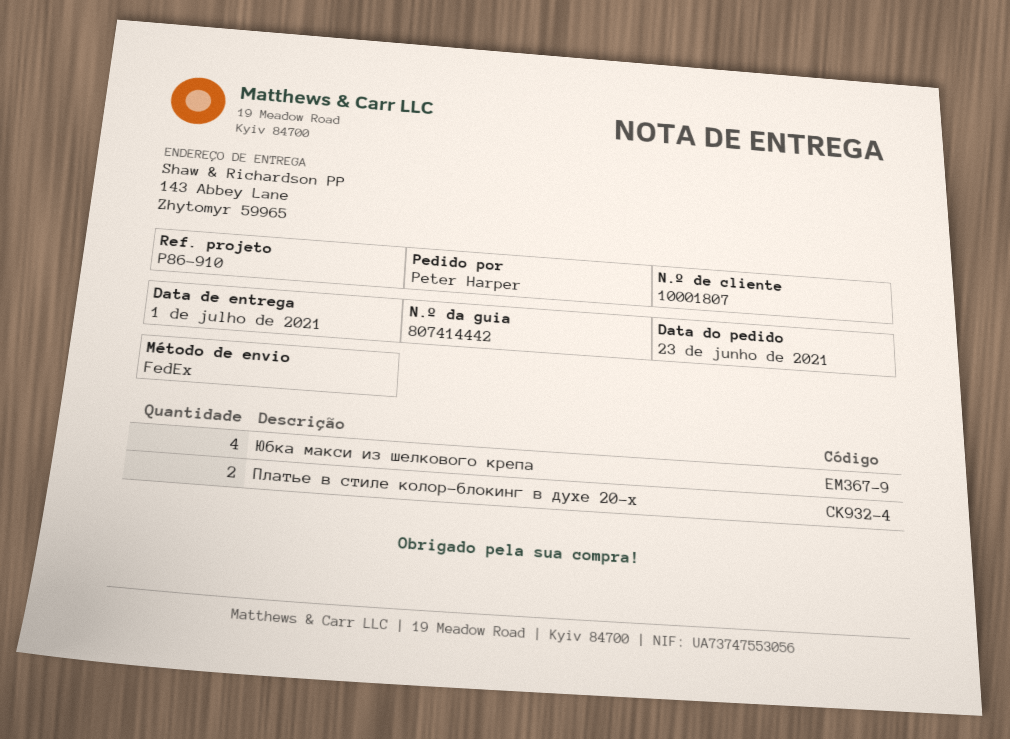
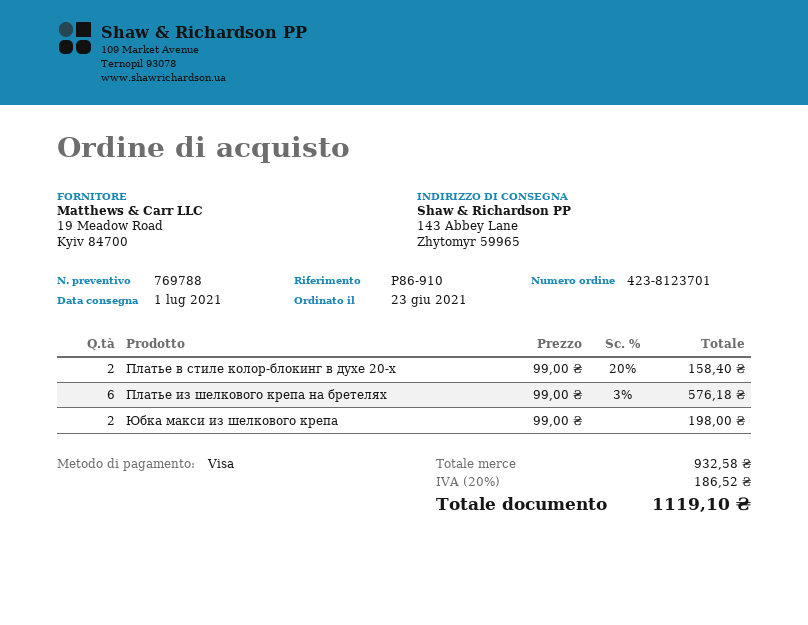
Юбка макси из шелкового крепа: 4 -> 2
Платье из шелкового крепа на бретелях: none -> 6

